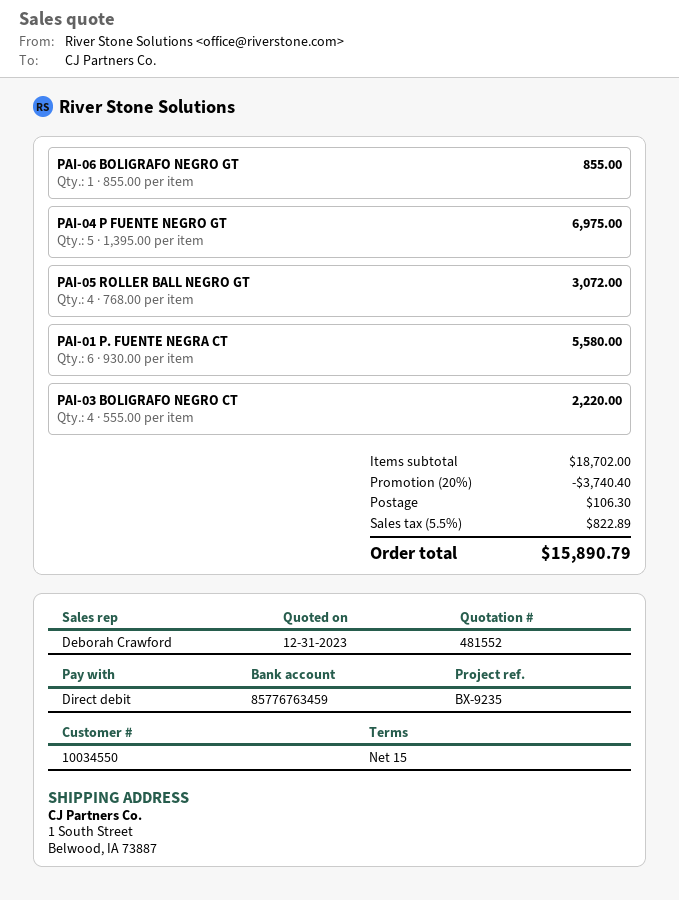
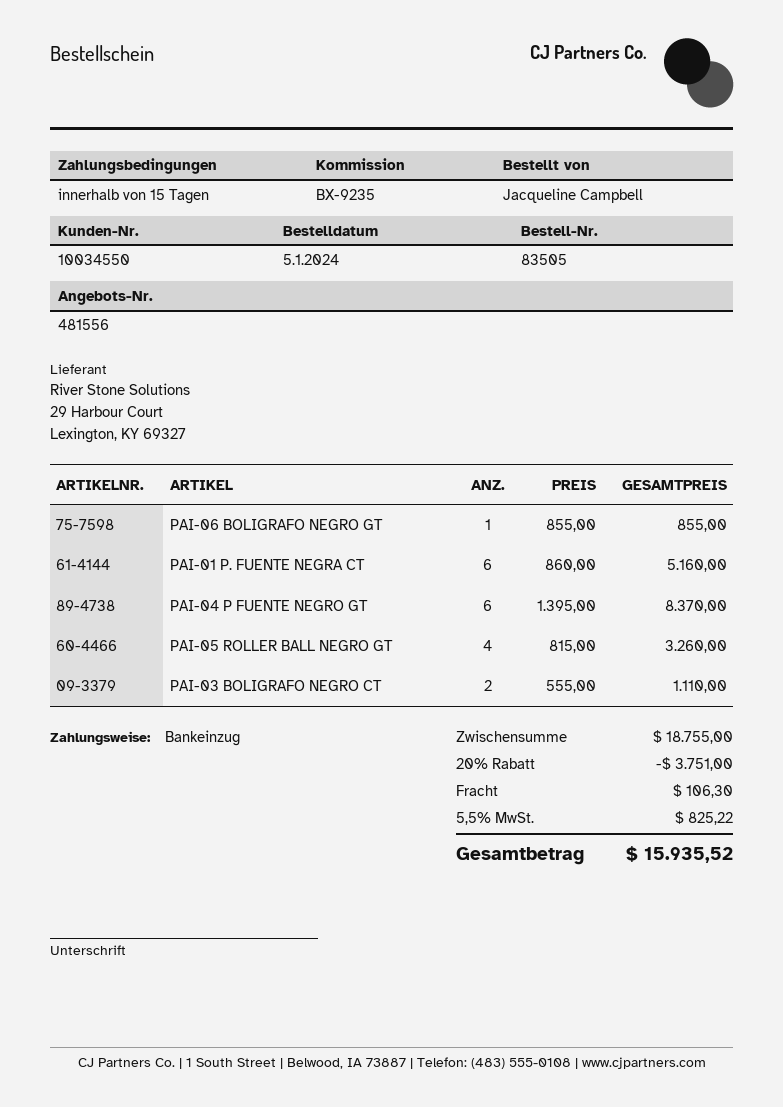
quote number: 481552 -> 481556
PAI-04 P FUENTE NEGRO GT: 5 x 1395.00 = 6975.00 -> 6 x 1395.00 = 8370.00
PAI-05 ROLLER BALL NEGRO GT: 4 x 768.00 = 3072.00 -> 4 x 815.00 = 3260.00
PAI-01 P. FUENTE NEGRA CT: 6 x 930.00 = 5580.00 -> 6 x 860.00 = 5160.00
PAI-03 BOLIGRAFO NEGRO CT: 4 x 555.00 = 2220.00 -> 2 x 555.00 = 1110.00
subtotal: 18702.00 -> 18755.00
discount: 20% = 3740.40 -> 20% = 3751.00
tax: 5.5% = 822.89 -> 5.5% = 825.22
total: 15890.79 -> 15935.52

